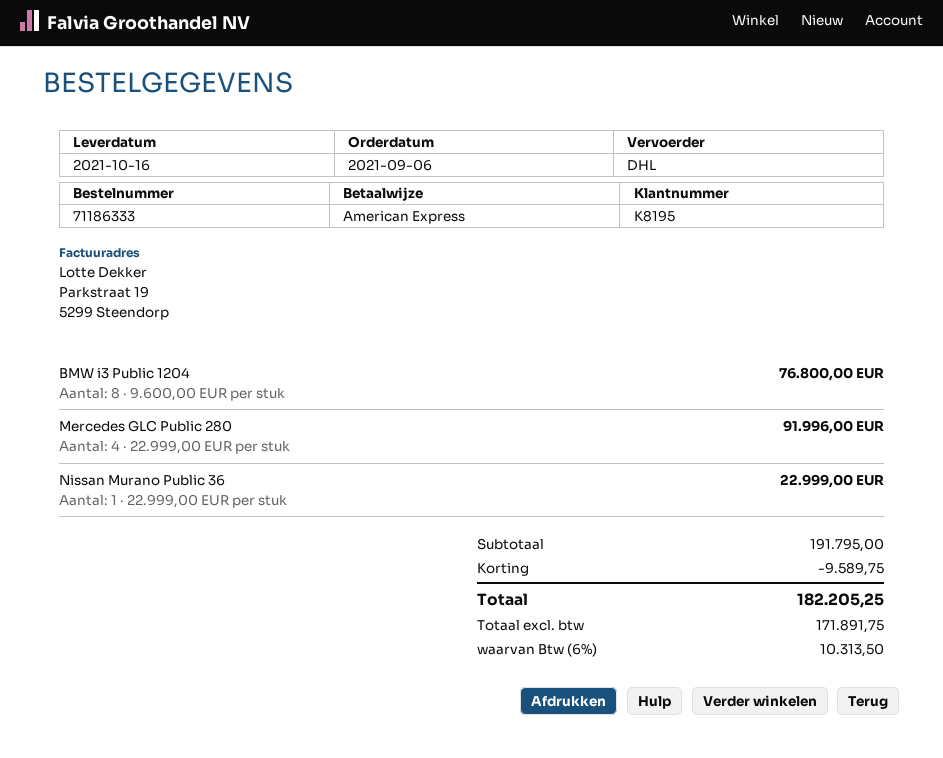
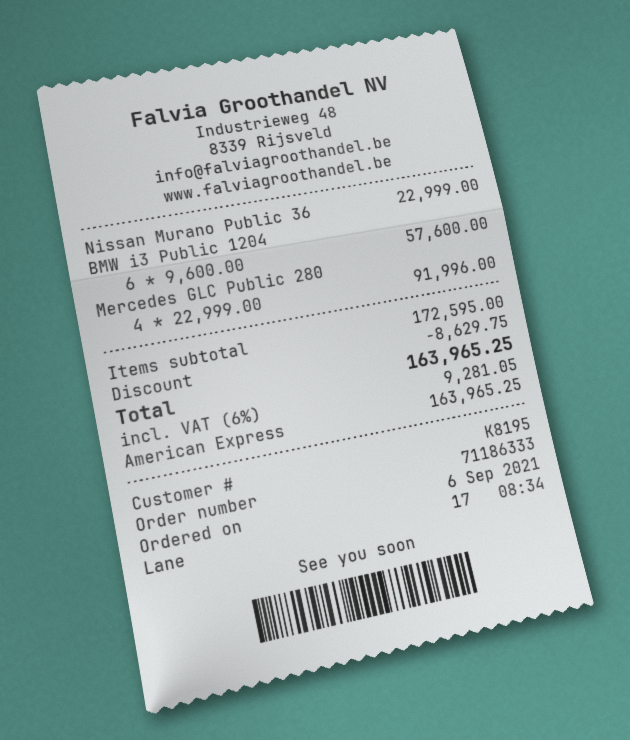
BMW i3 Public 1204: 8 x 9600.00 = 76800.00 -> 6 x 9600.00 = 57600.00
subtotal: 191795.00 -> 172595.00
discount: 9589.75 -> 8629.75
tax: 6% = 10313.50 -> 6% = 9281.05
total: 182205.25 -> 163965.25

